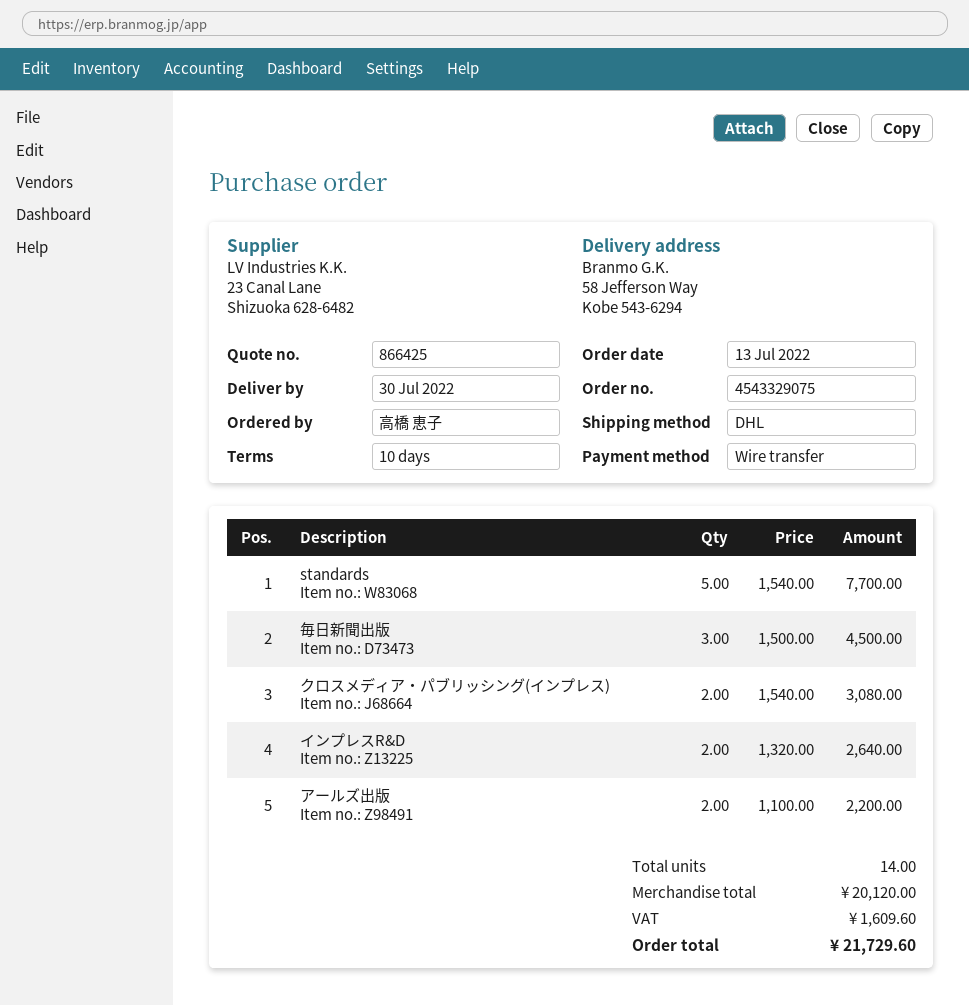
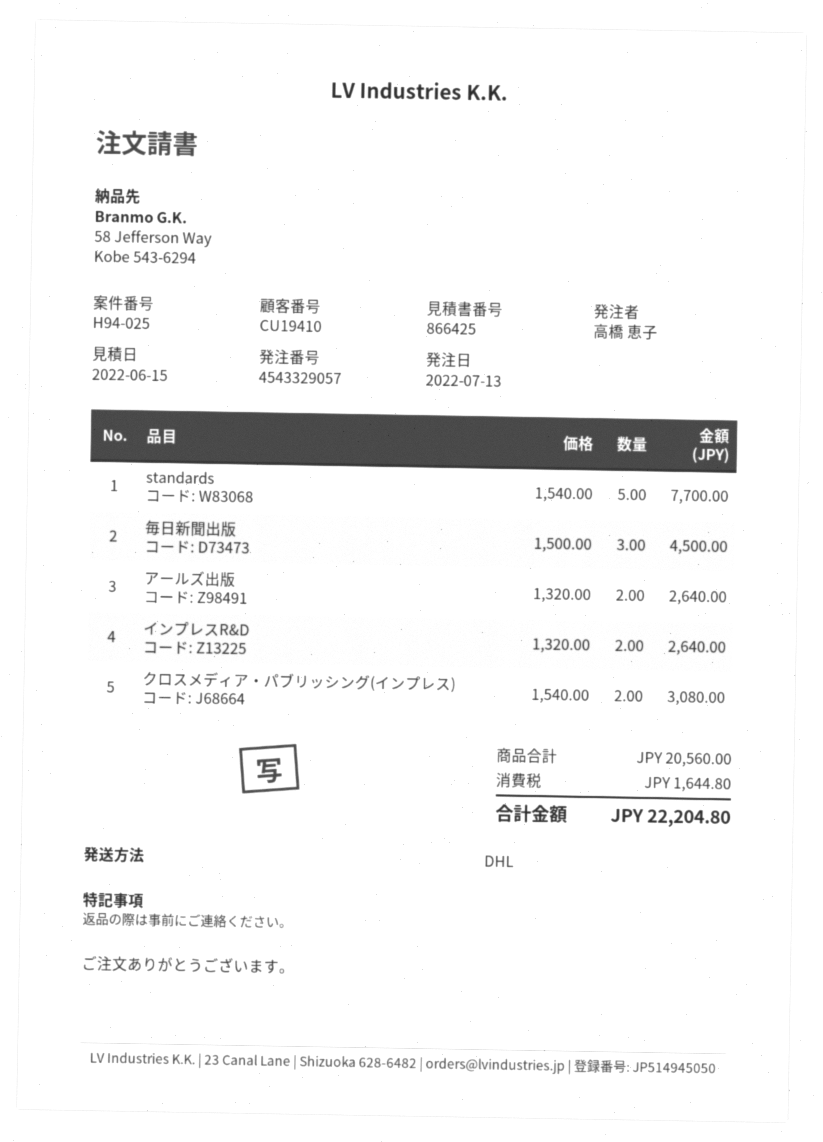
order number: 4543329075 -> 4543329057
アールズ出版: 2 x 1100.00 = 2200.00 -> 2 x 1320.00 = 2640.00
subtotal: 20120.00 -> 20560.00
tax: 1609.60 -> 1644.80
total: 21729.60 -> 22204.80

